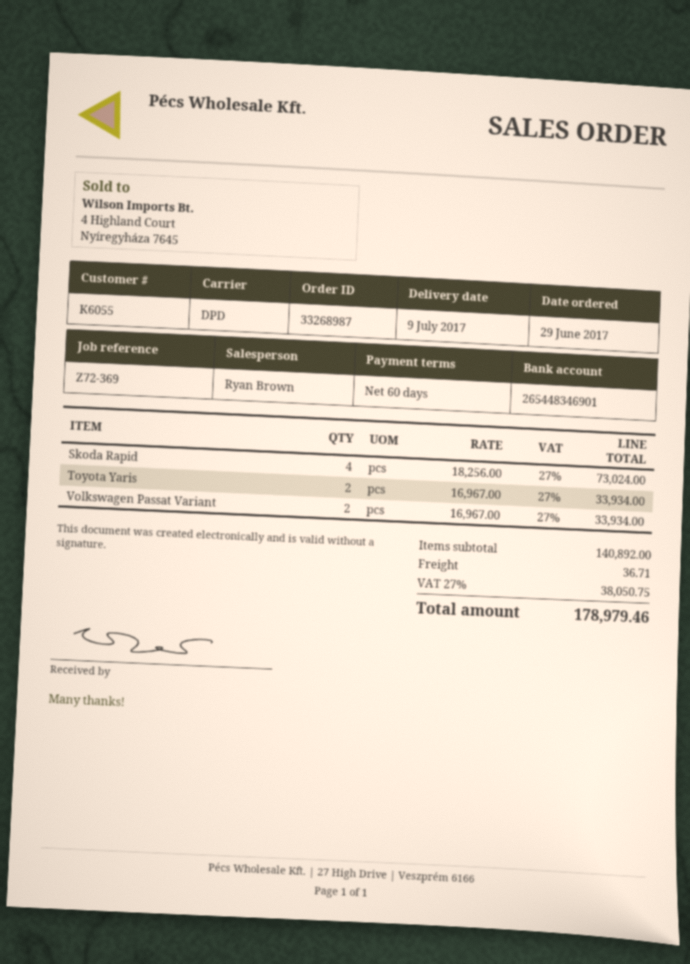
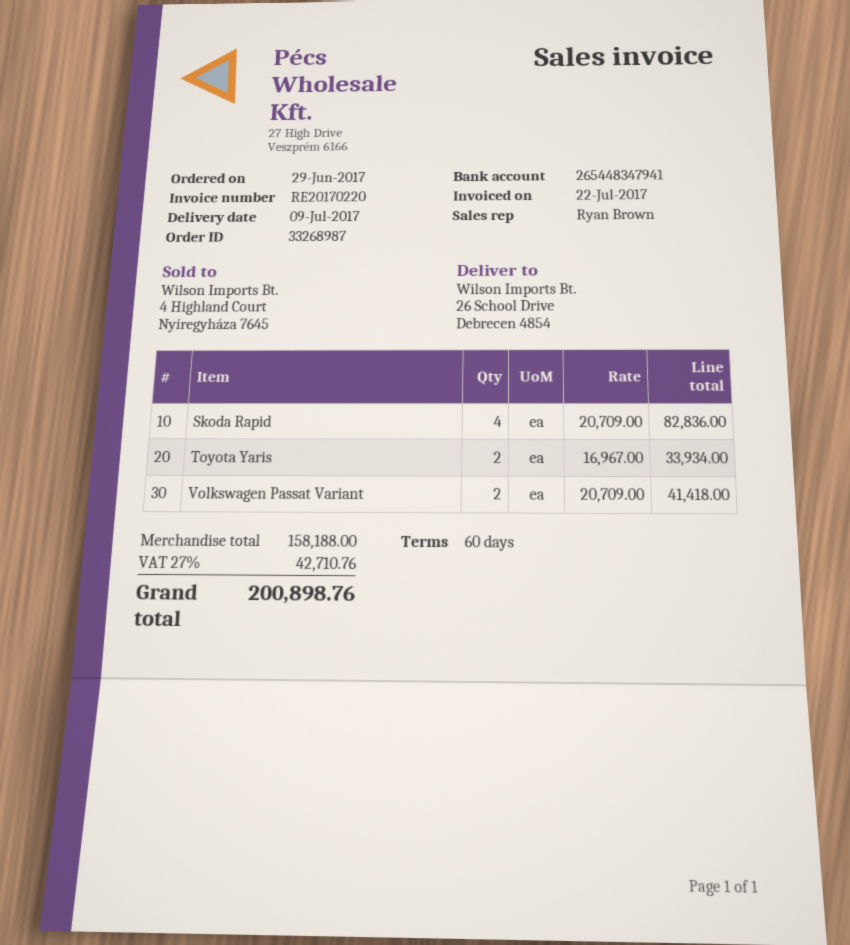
bank account: 265448346901 -> 265448347941
Skoda Rapid: 4 x 18256.00 = 73024.00 -> 4 x 20709.00 = 82836.00
Volkswagen Passat Variant: 2 x 16967.00 = 33934.00 -> 2 x 20709.00 = 41418.00
subtotal: 140892.00 -> 158188.00
shipping: 36.71 -> none
tax: 27% = 38050.75 -> 27% = 42710.76
total: 178979.46 -> 200898.76

